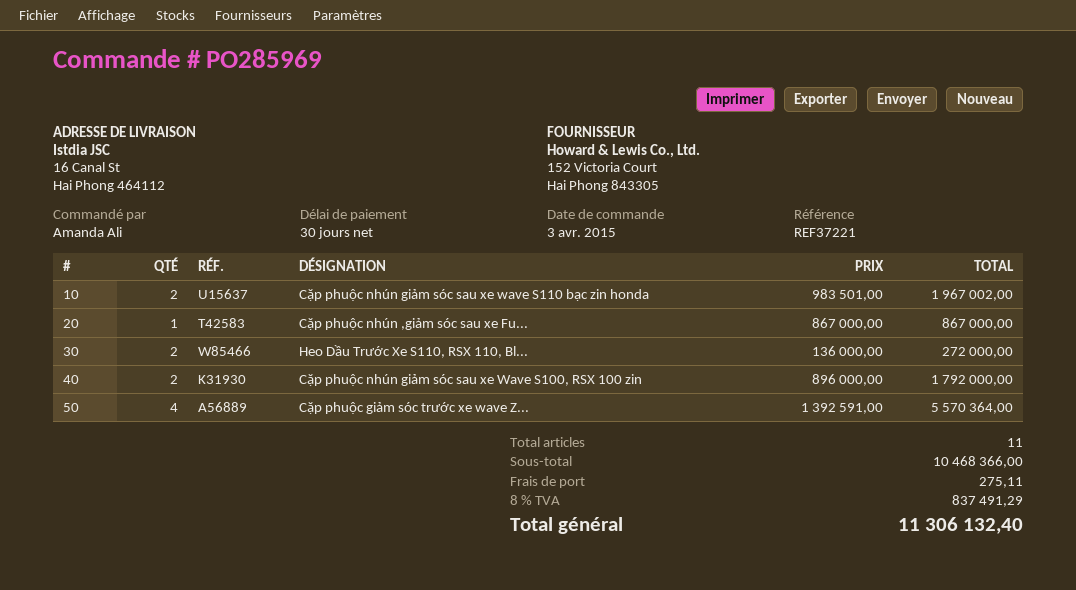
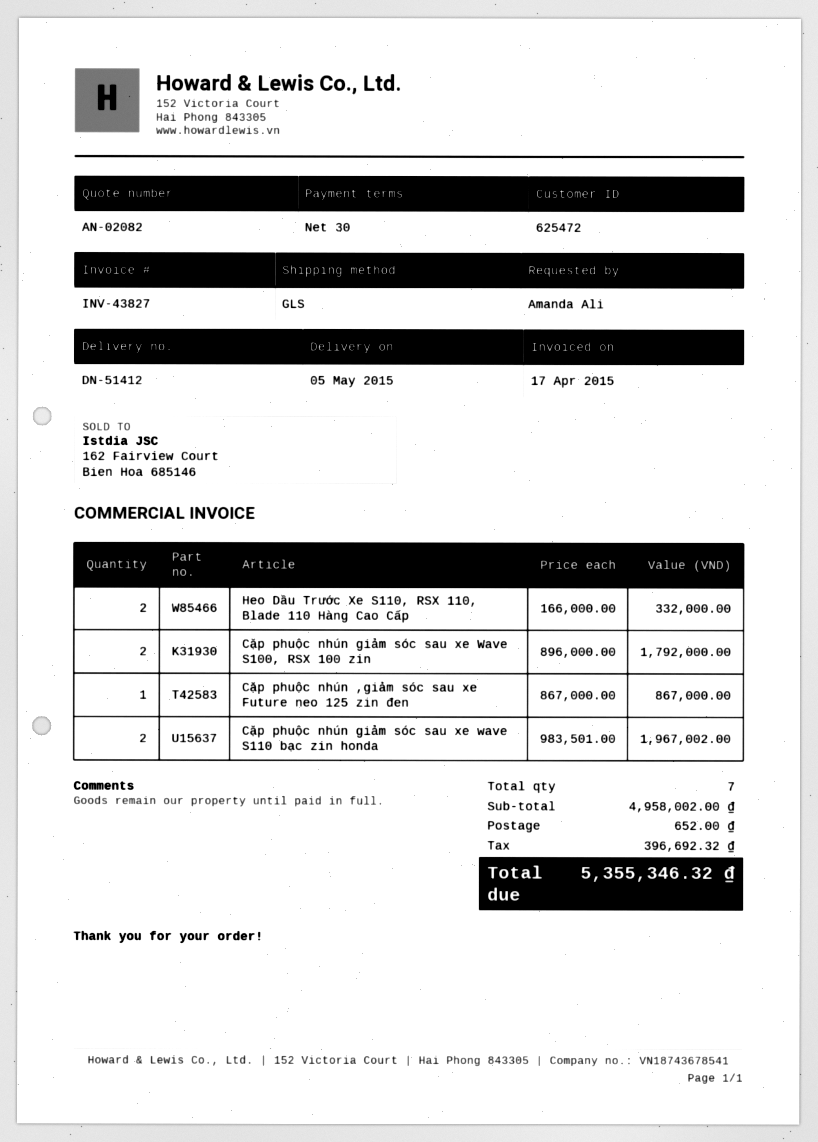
Heo Dầu Trước Xe S110, RSX 110, Bl...: 2 x 136000.00 = 272000.00 -> 2 x 166000.00 = 332000.00
Cặp phuộc giảm sóc trước xe wave Z...: 4 x 1392591.00 = 5570364.00 -> none
total quantity: 11 -> 7
subtotal: 10468366.00 -> 4958002.00
shipping: 275.11 -> 652.00
tax: 837491.29 -> 396692.32
total: 11306132.40 -> 5355346.32

